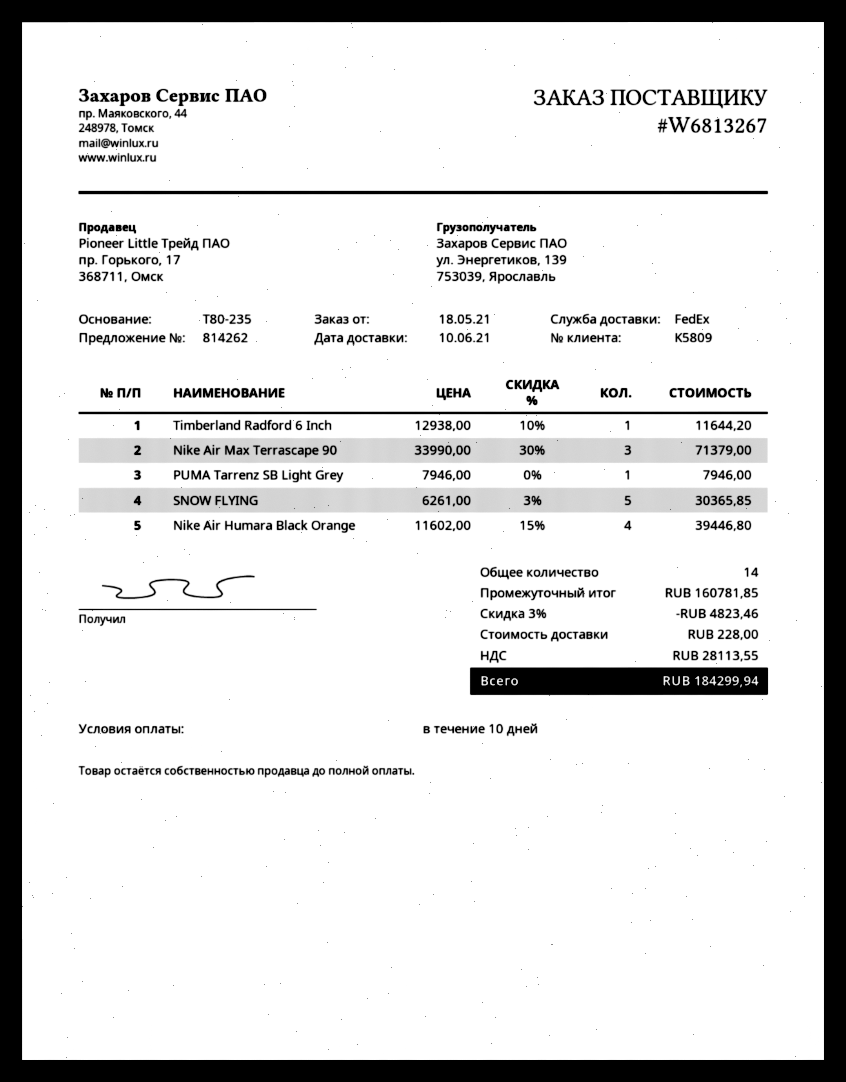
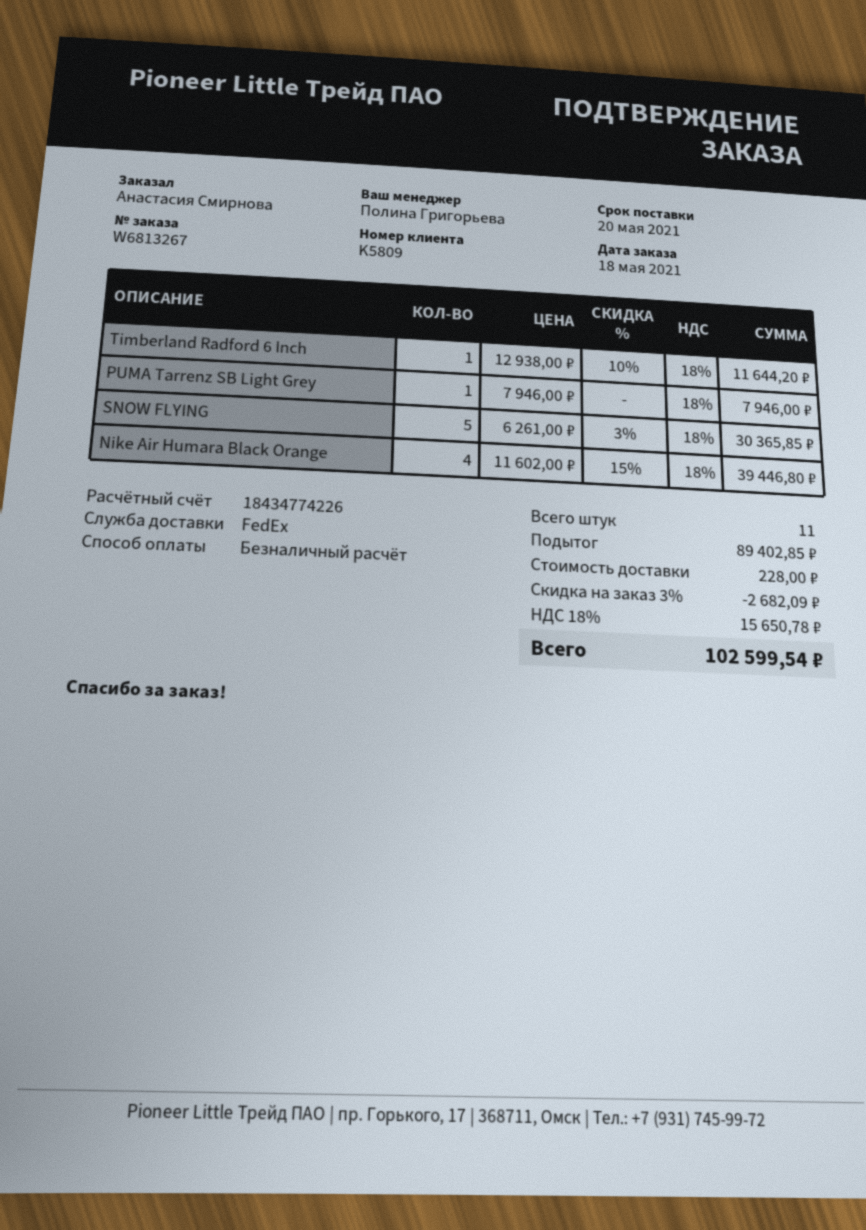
delivery date: 2021-06-10 -> 2021-05-20
Nike Air Max Terrascape 90: 3 x 33990.00 - 30% = 71379.00 -> none
total quantity: 14 -> 11
subtotal: 160781.85 -> 89402.85
discount: 3% = 4823.46 -> 3% = 2682.09
tax: 28113.55 -> 15650.78
total: 184299.94 -> 102599.54

